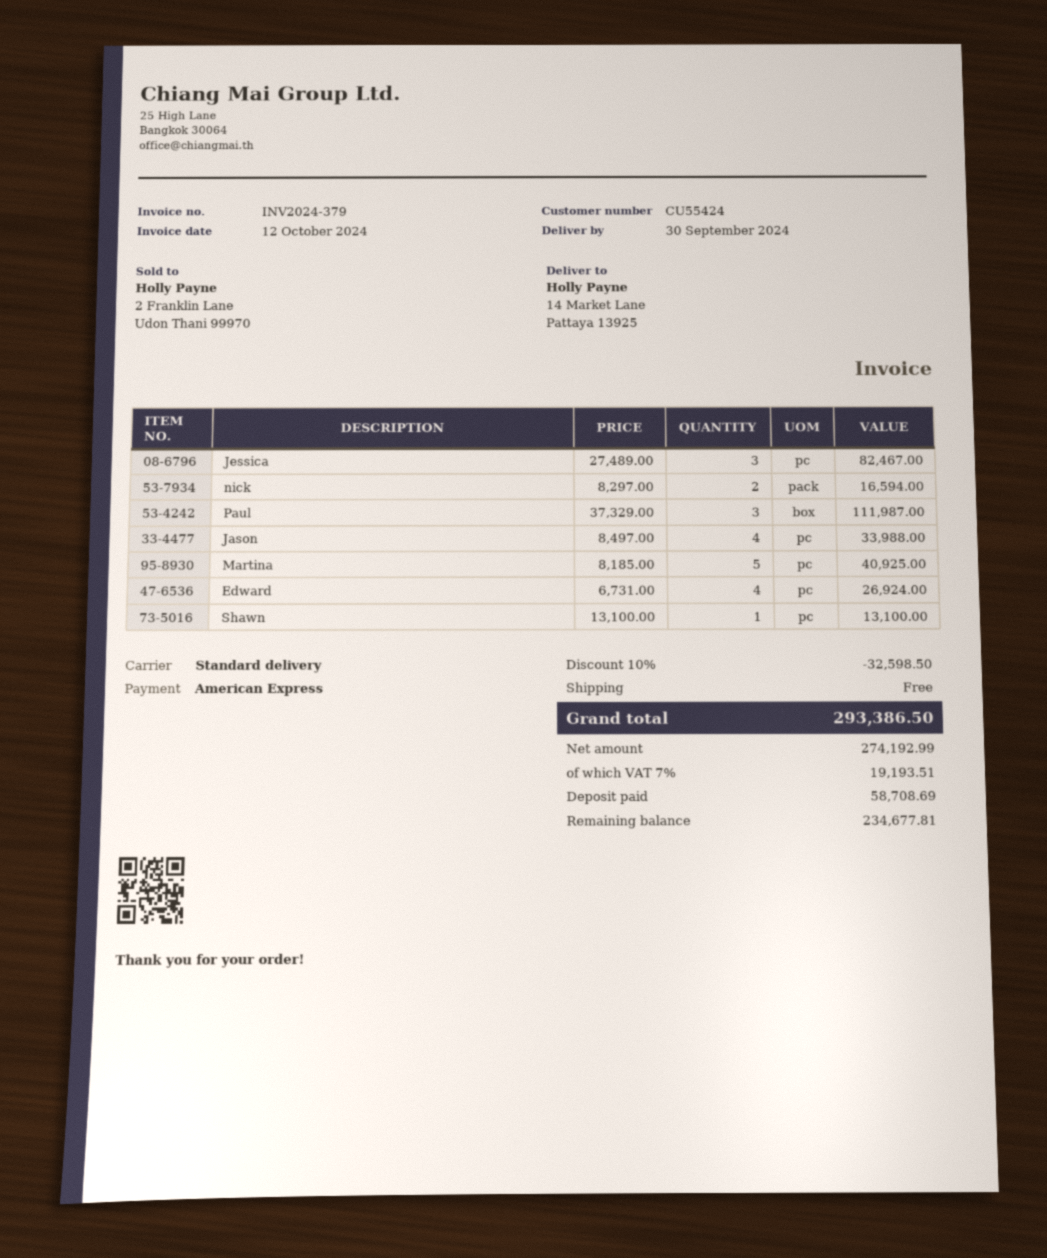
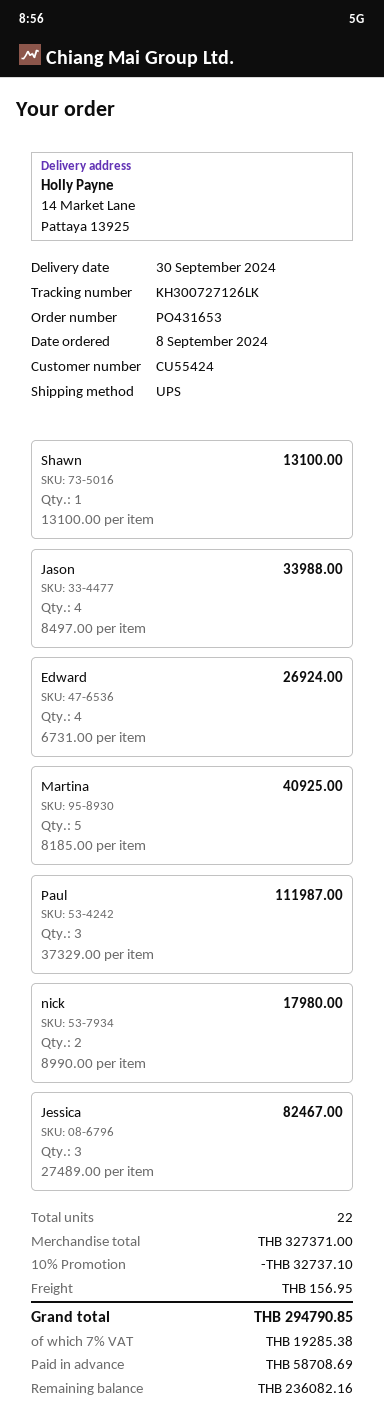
shipping method: standard -> UPS
nick: 2 x 8297.00 = 16594.00 -> 2 x 8990.00 = 17980.00
discount: 10% = 32598.50 -> 10% = 32737.10
shipping: 0.00 -> 156.95
tax: 7% = 19193.51 -> 7% = 19285.38
total: 293386.50 -> 294790.85
balance: 234677.81 -> 236082.16

